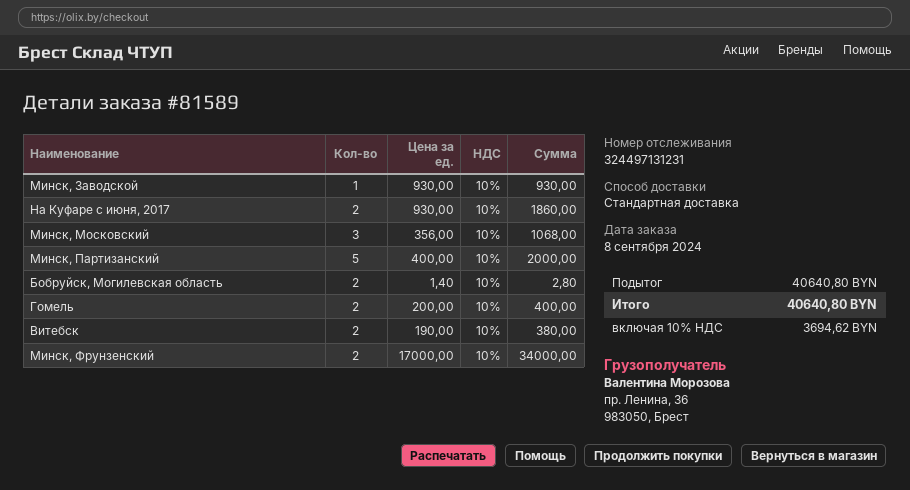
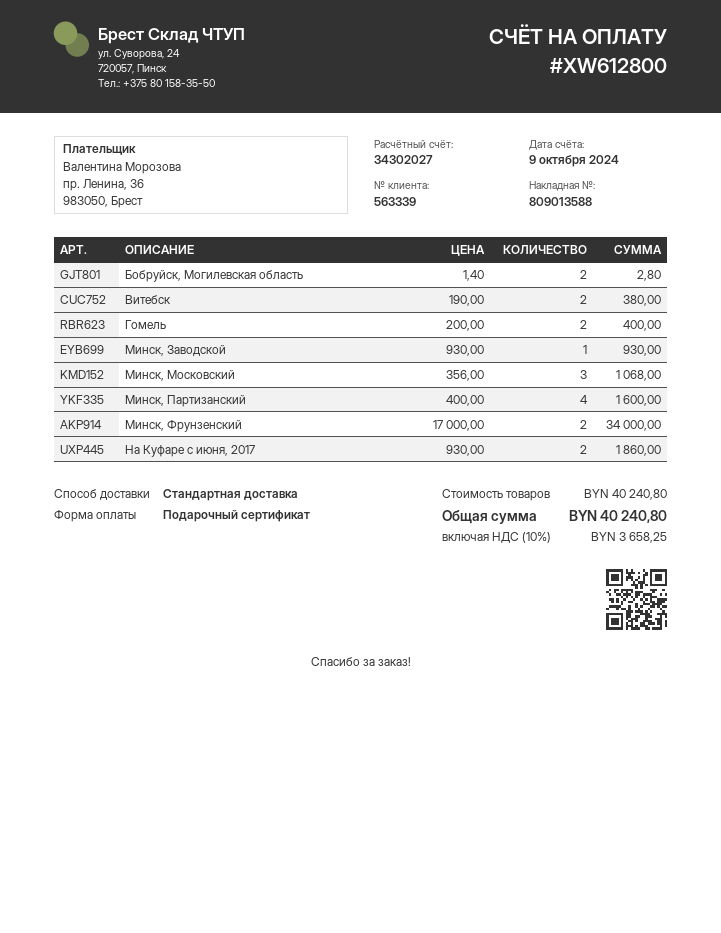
Минск, Партизанский: 5 x 400.00 = 2000.00 -> 4 x 400.00 = 1600.00
subtotal: 40640.80 -> 40240.80
tax: 10% = 3694.62 -> 10% = 3658.25
total: 40640.80 -> 40240.80

